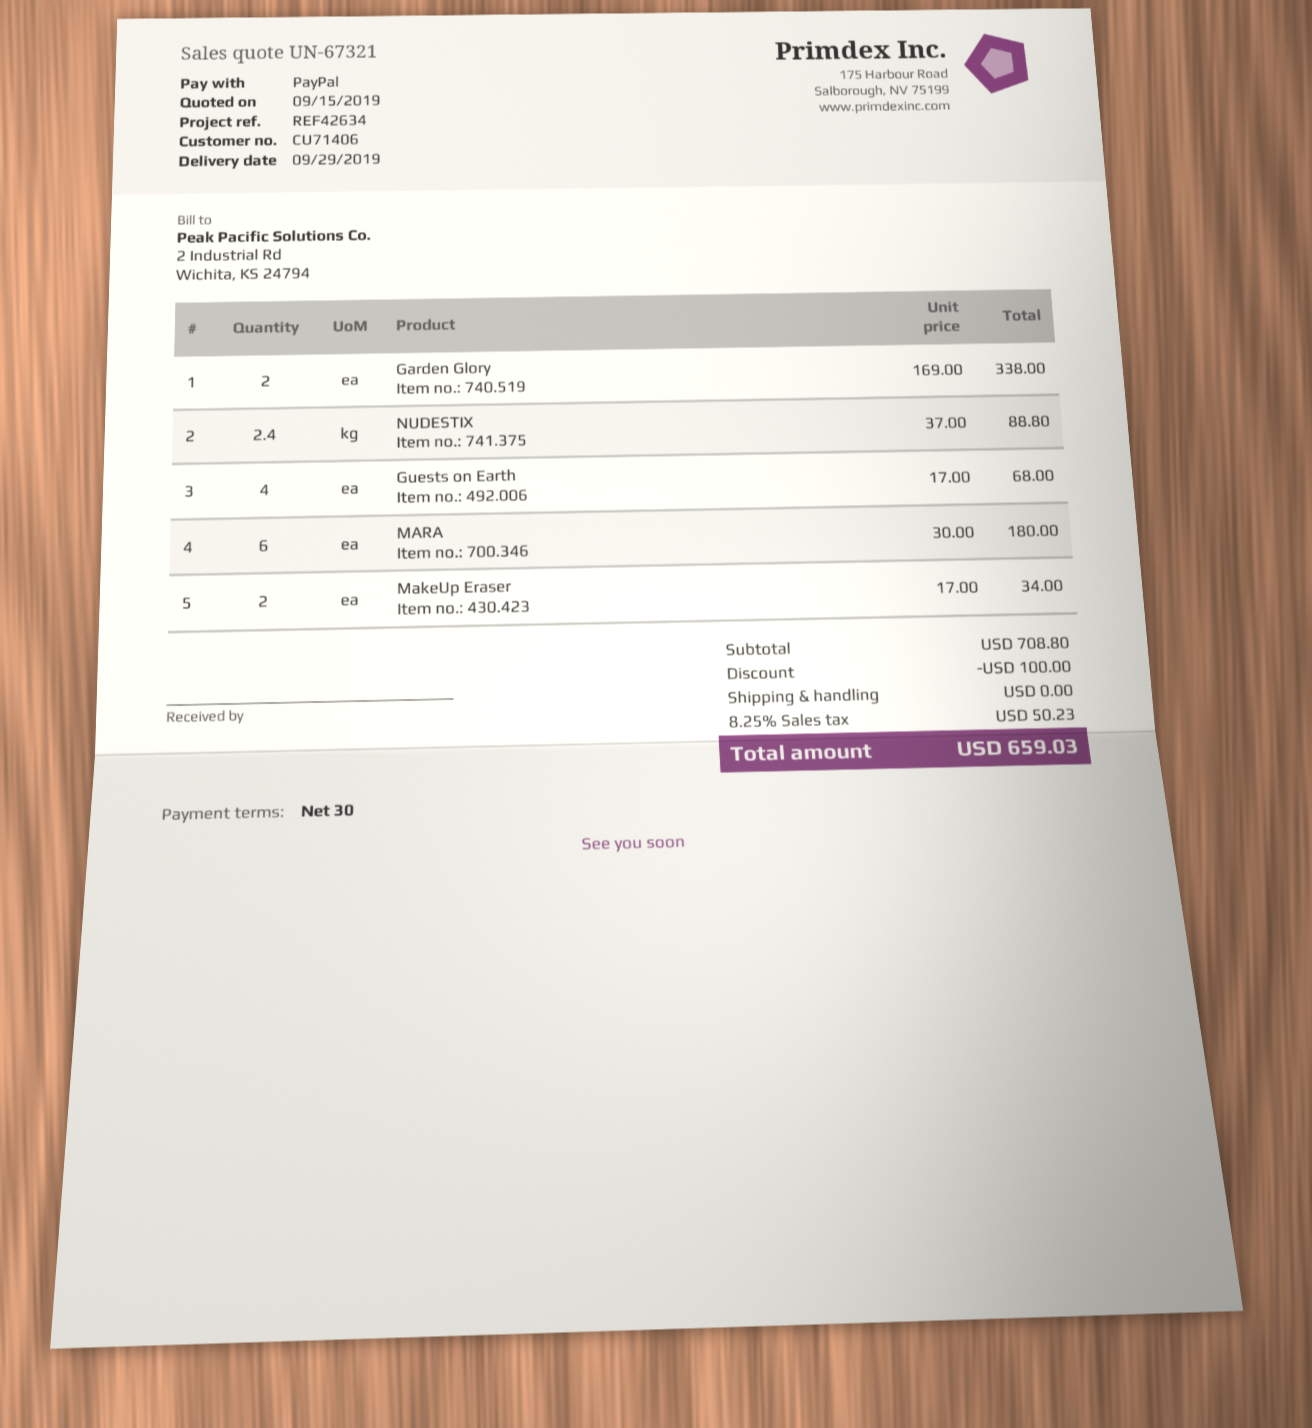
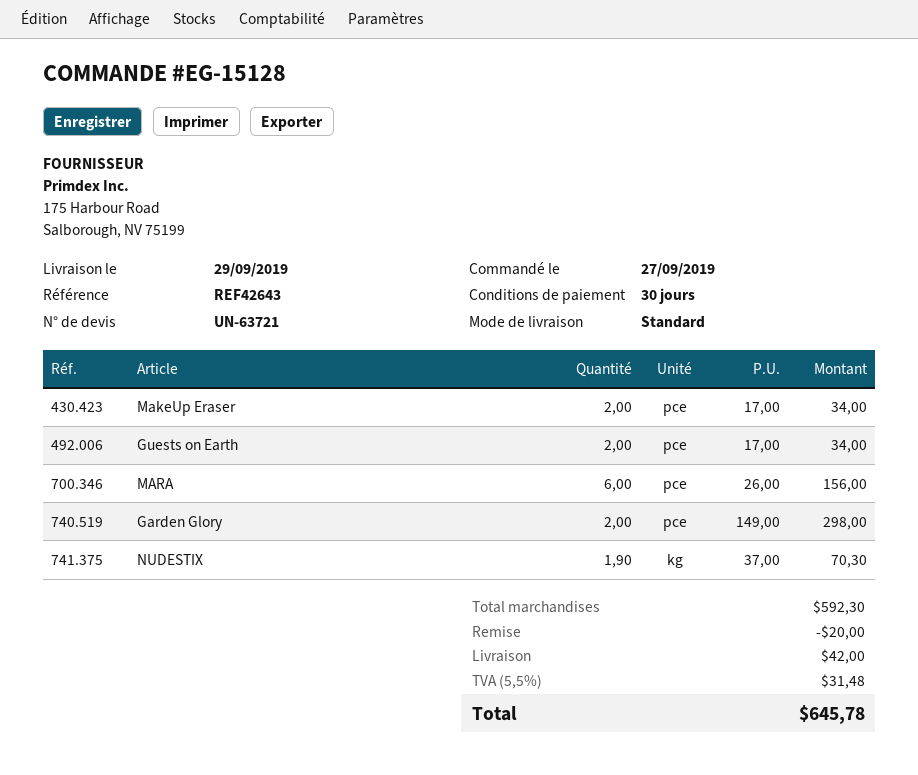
quote number: UN-67321 -> UN-63721
reference: REF42634 -> REF42643
Garden Glory: 2 x 169.00 = 338.00 -> 2 x 149.00 = 298.00
NUDESTIX: 2.4 x 37.00 = 88.80 -> 1.9 x 37.00 = 70.30
Guests on Earth: 4 x 17.00 = 68.00 -> 2 x 17.00 = 34.00
MARA: 6 x 30.00 = 180.00 -> 6 x 26.00 = 156.00
subtotal: 708.80 -> 592.30
discount: 100.00 -> 20.00
shipping: 0.00 -> 42.00
tax: 8.25% = 50.23 -> 5.5% = 31.48
total: 659.03 -> 645.78

